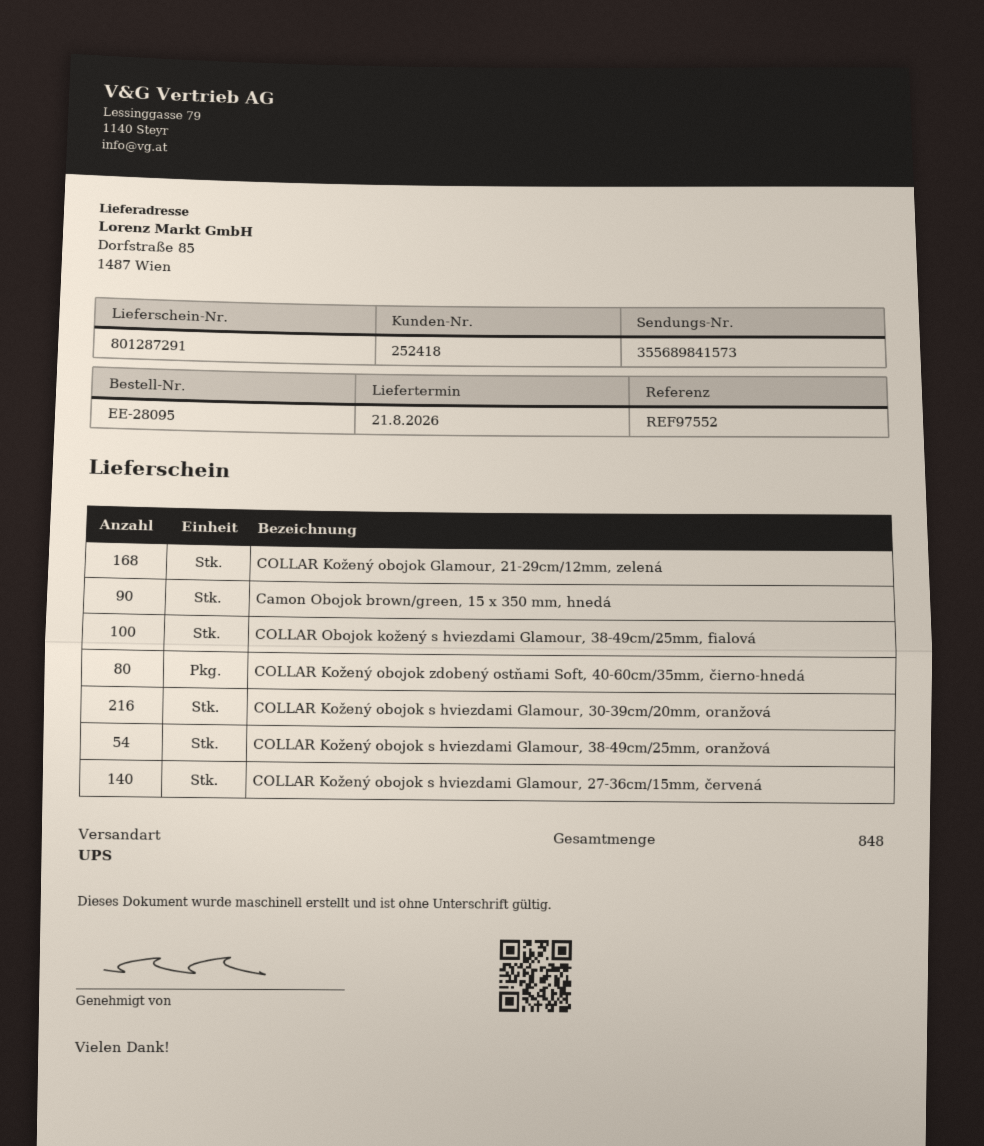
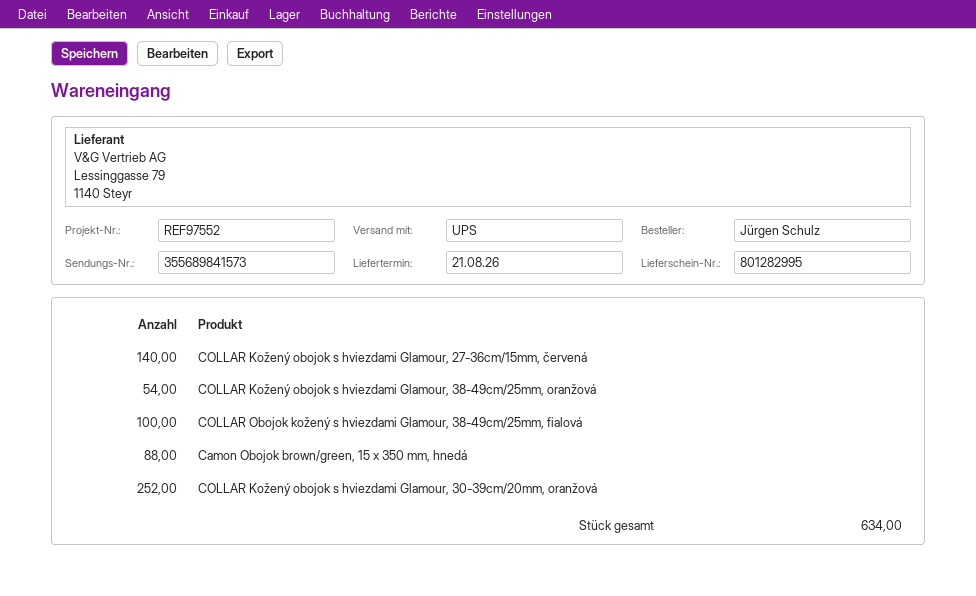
delivery note number: 801287291 -> 801282995
COLLAR Kožený obojok Glamour, 21-29cm/12mm, zelená: 168 -> none
Camon Obojok brown/green, 15 x 350 mm, hnedá: 90 -> 88
COLLAR Kožený obojok zdobený ostňami Soft, 40-60cm/35mm, čierno-hnedá: 80 -> none
COLLAR Kožený obojok s hviezdami Glamour, 30-39cm/20mm, oranžová: 216 -> 252
total quantity: 848 -> 634

